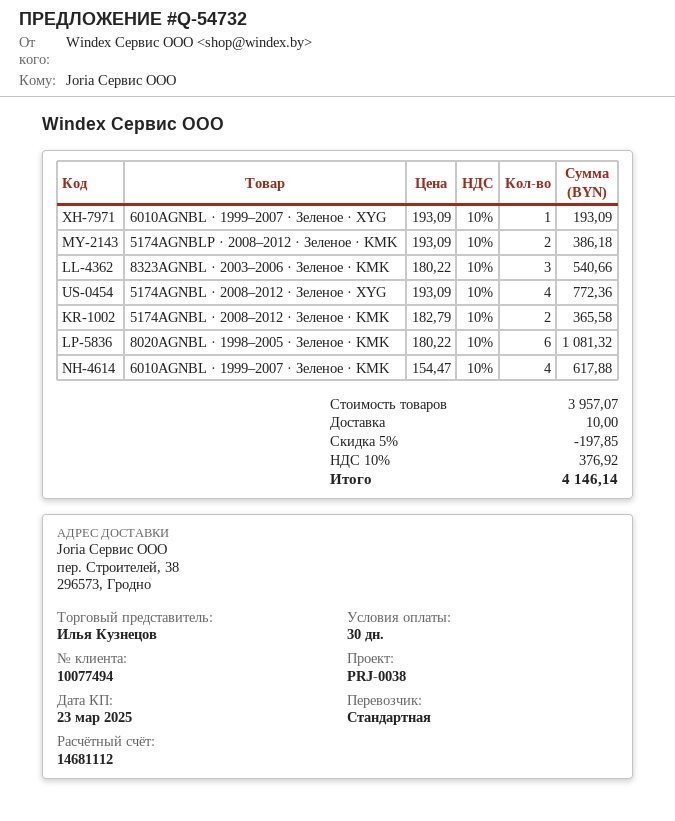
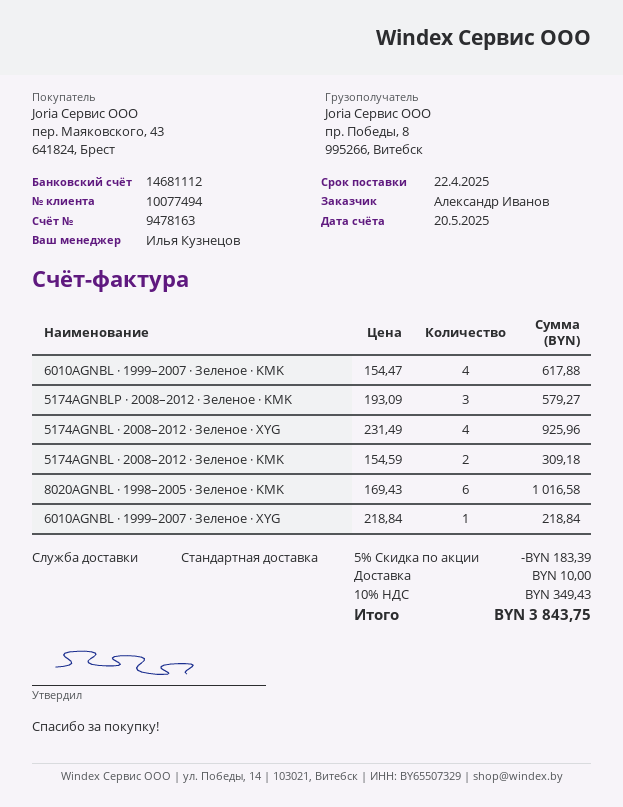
ship to: пер. Строителей, 38, 296573, Гродно -> пр. Победы, 8, 995266, Витебск
6010AGNBL · 1999–2007 · Зеленое · XYG: 1 x 193.09 = 193.09 -> 1 x 218.84 = 218.84
5174AGNBLP · 2008–2012 · Зеленое · KMK: 2 x 193.09 = 386.18 -> 3 x 193.09 = 579.27
8323AGNBL · 2003–2006 · Зеленое · KMK: 3 x 180.22 = 540.66 -> none
5174AGNBL · 2008–2012 · Зеленое · XYG: 4 x 193.09 = 772.36 -> 4 x 231.49 = 925.96
5174AGNBL · 2008–2012 · Зеленое · KMK: 2 x 182.79 = 365.58 -> 2 x 154.59 = 309.18
8020AGNBL · 1998–2005 · Зеленое · KMK: 6 x 180.22 = 1081.32 -> 6 x 169.43 = 1016.58
discount: 5% = 197.85 -> 5% = 183.39
tax: 10% = 376.92 -> 10% = 349.43
total: 4146.14 -> 3843.75

